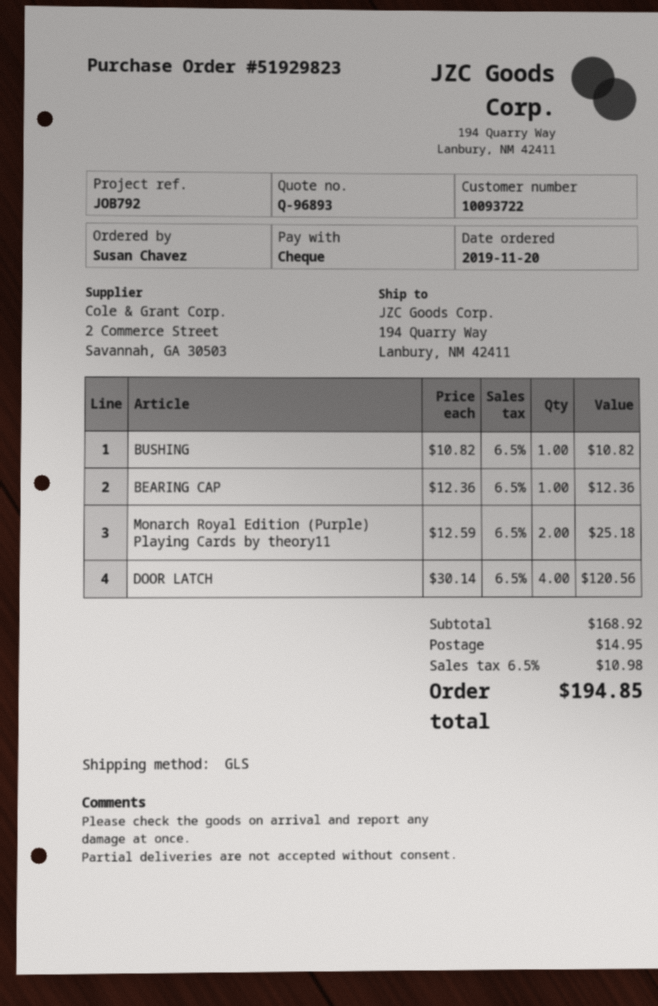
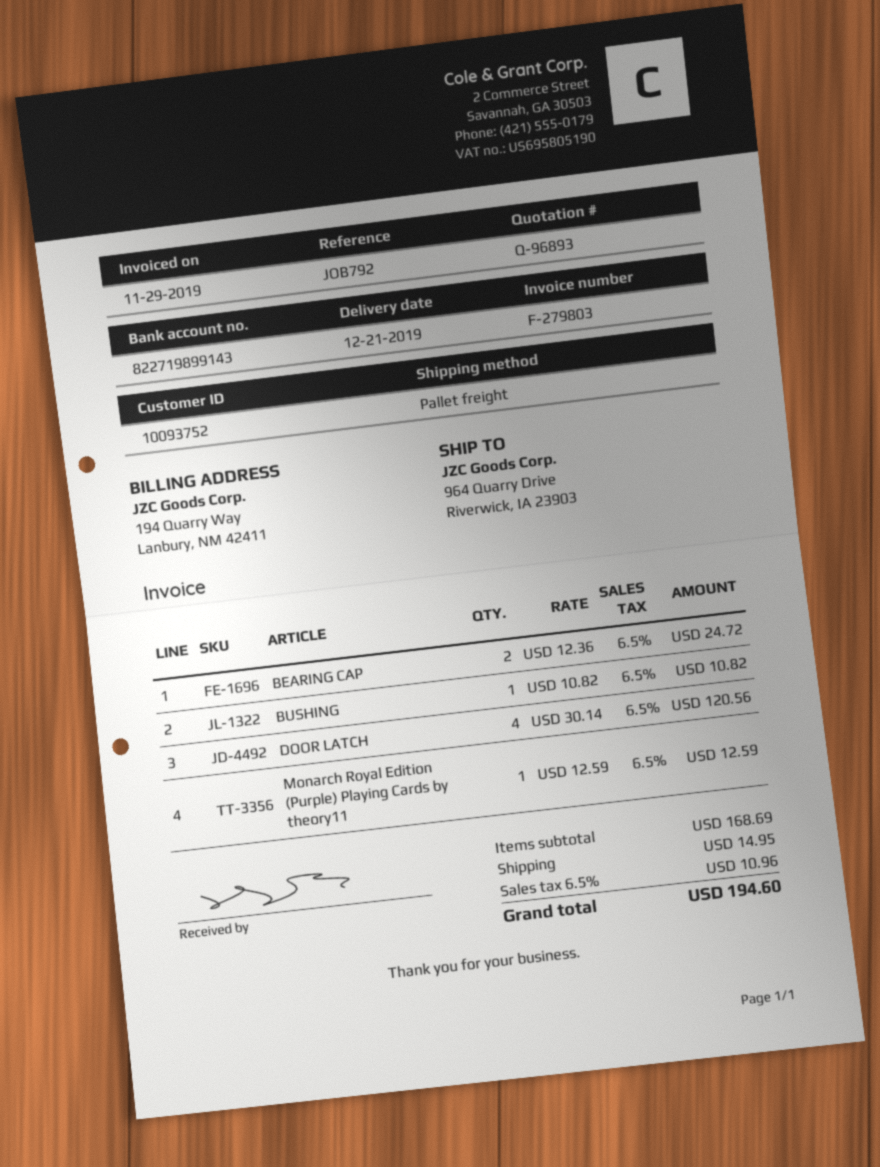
customer number: 10093722 -> 10093752
shipping method: GLS -> pallet freight
ship to: 194 Quarry Way, Lanbury, NM 42411 -> 964 Quarry Drive, Riverwick, IA 23903
BEARING CAP: 1 x 12.36 = 12.36 -> 2 x 12.36 = 24.72
Monarch Royal Edition (Purple) Playing Cards by theory11: 2 x 12.59 = 25.18 -> 1 x 12.59 = 12.59
subtotal: 168.92 -> 168.69
tax: 6.5% = 10.98 -> 6.5% = 10.96
total: 194.85 -> 194.60

